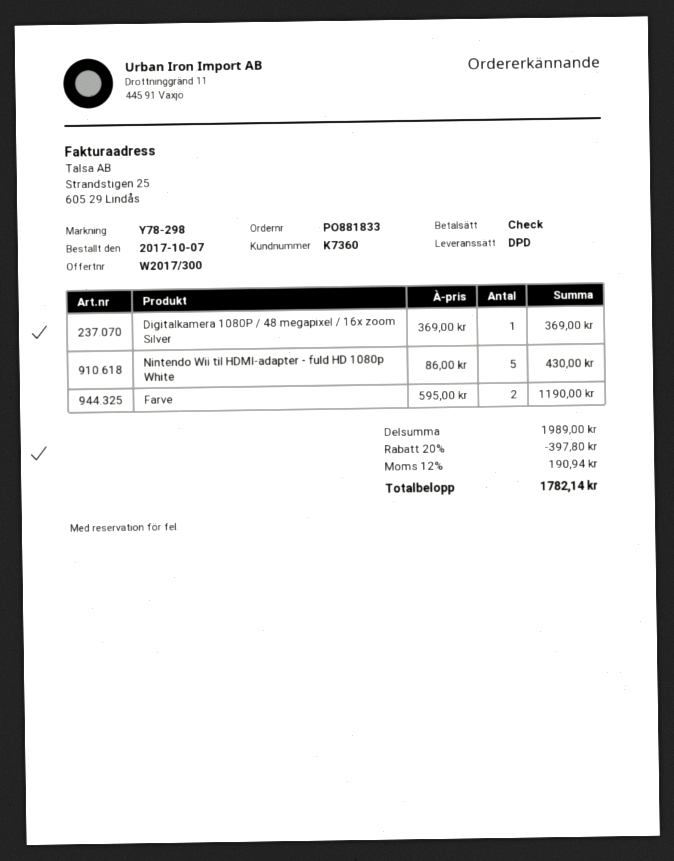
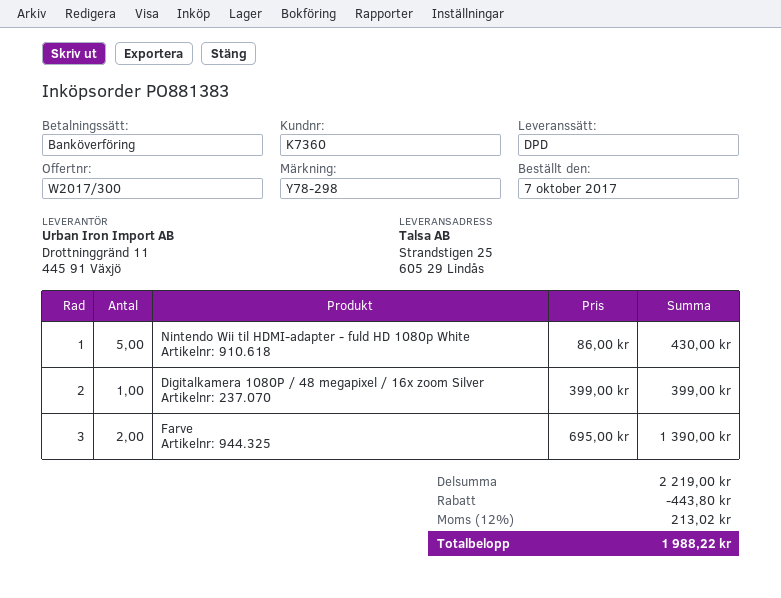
order number: PO881833 -> PO881383
payment method: cheque -> bank transfer
Digitalkamera 1080P / 48 megapixel / 16x zoom Silver: 1 x 369.00 = 369.00 -> 1 x 399.00 = 399.00
Farve: 2 x 595.00 = 1190.00 -> 2 x 695.00 = 1390.00
subtotal: 1989.00 -> 2219.00
discount: 397.80 -> 443.80
tax: 12% = 190.94 -> 12% = 213.02
total: 1782.14 -> 1988.22

